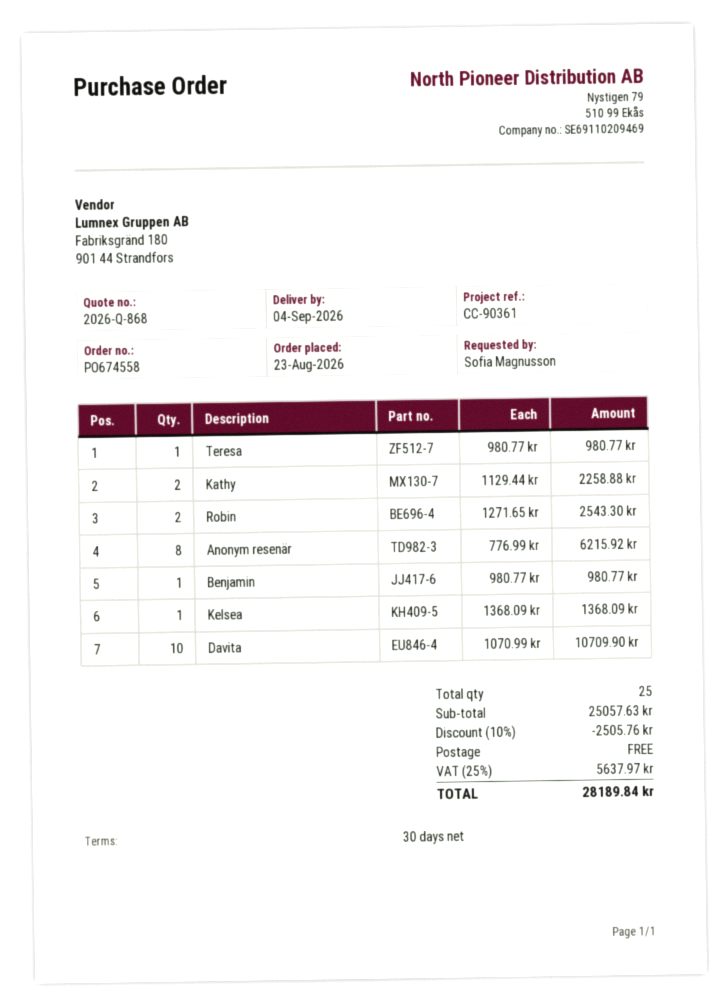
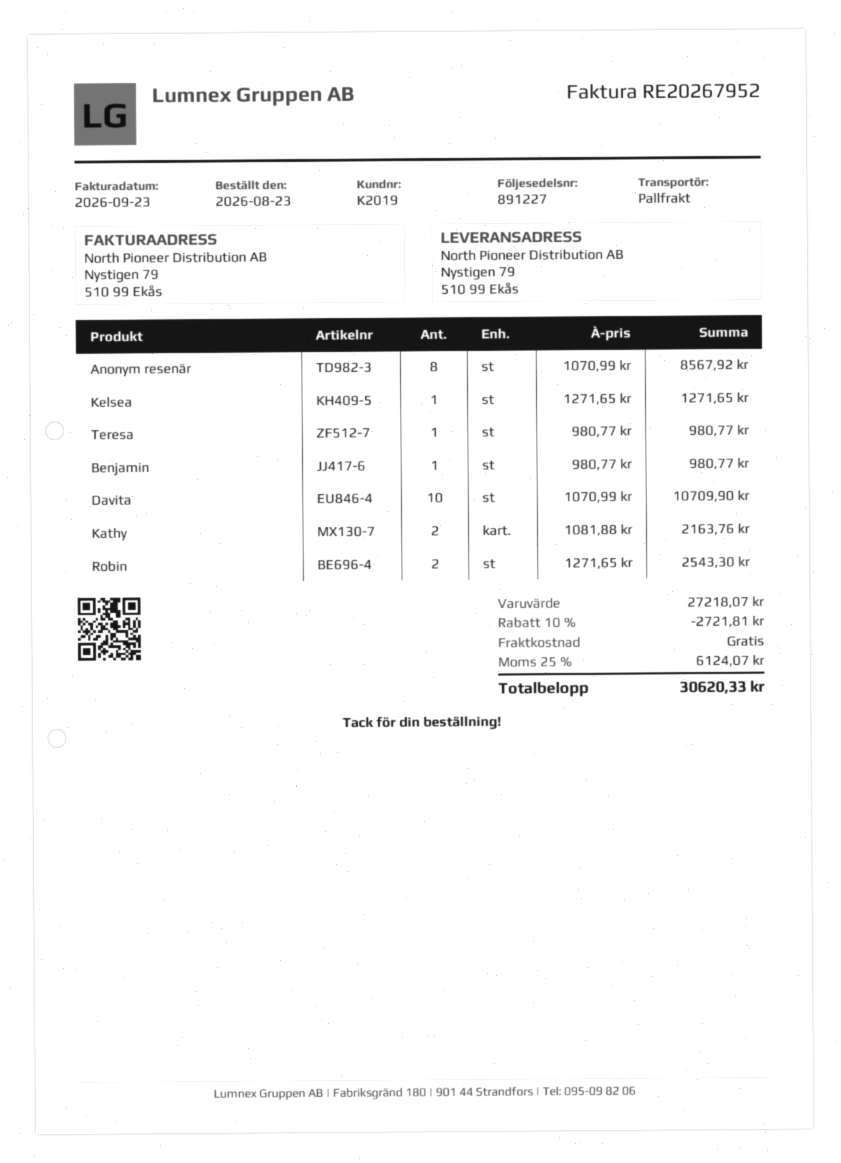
Kathy: 2 x 1129.44 = 2258.88 -> 2 x 1081.88 = 2163.76
Anonym resenär: 8 x 776.99 = 6215.92 -> 8 x 1070.99 = 8567.92
Kelsea: 1 x 1368.09 = 1368.09 -> 1 x 1271.65 = 1271.65
subtotal: 25057.63 -> 27218.07
discount: 10% = 2505.76 -> 10% = 2721.81
tax: 25% = 5637.97 -> 25% = 6124.07
total: 28189.84 -> 30620.33

